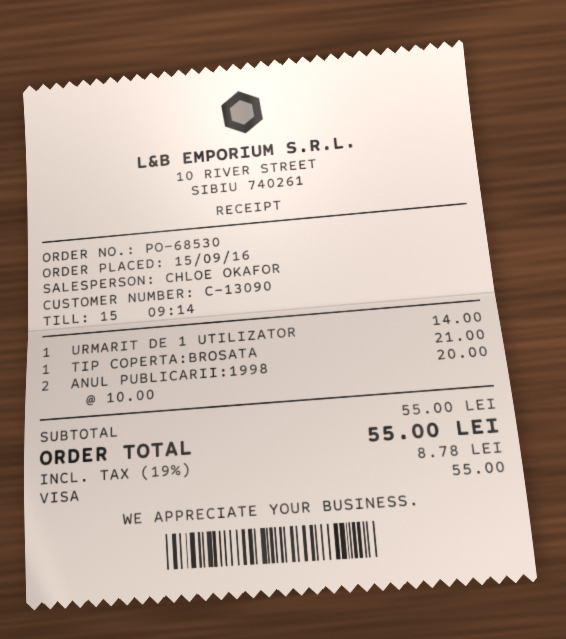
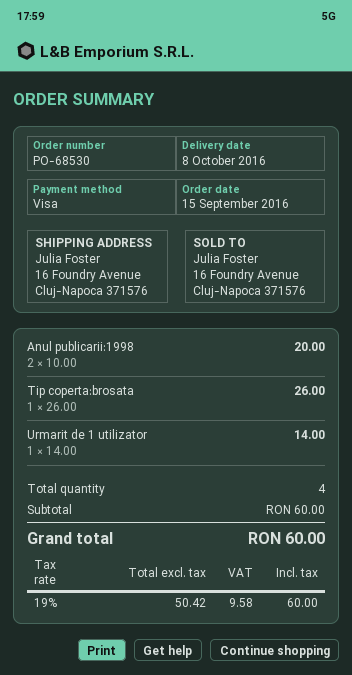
TIP COPERTA:BROSATA: 1 x 21.00 = 21.00 -> 1 x 26.00 = 26.00
subtotal: 55.00 -> 60.00
tax: 19% = 8.78 -> 19% = 9.58
total: 55.00 -> 60.00

